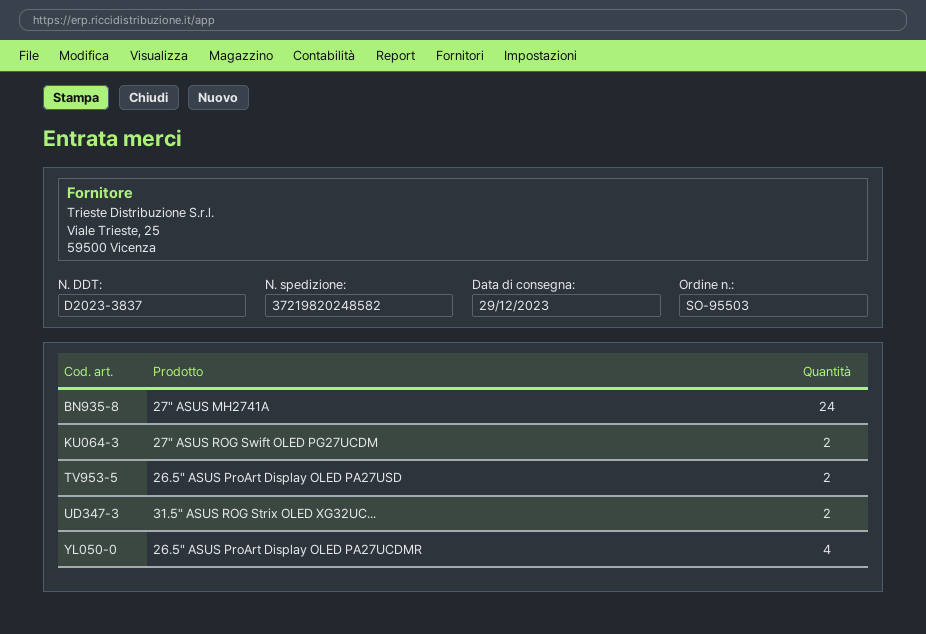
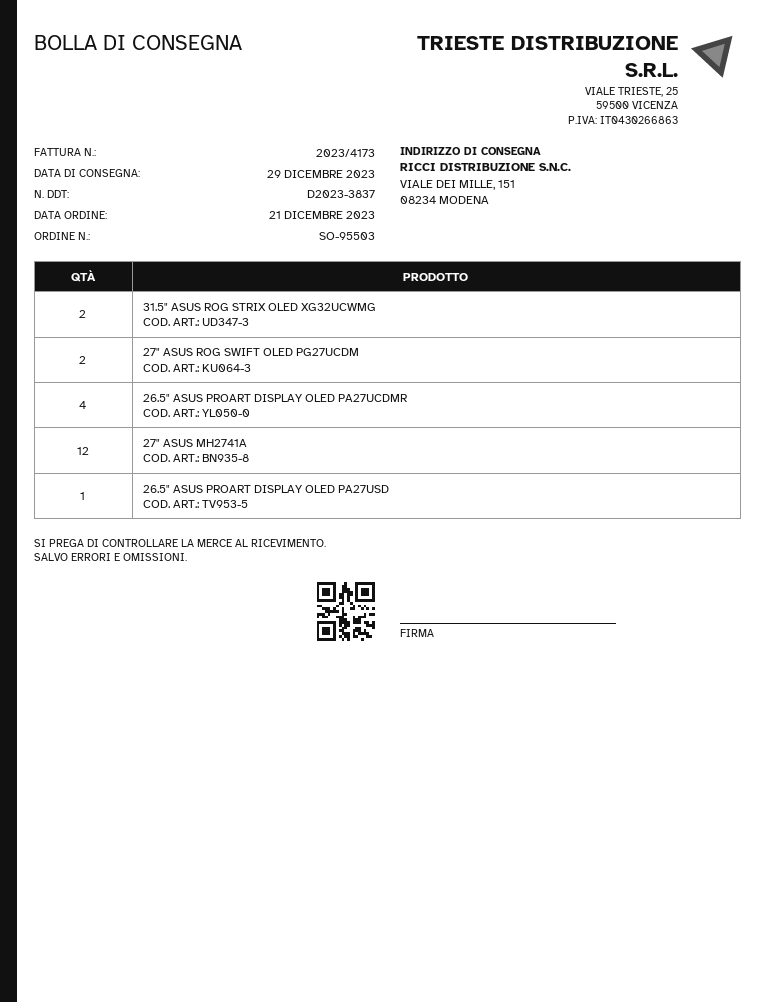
27" ASUS MH2741A: 24 -> 12
26.5" ASUS ProArt Display OLED PA27USD: 2 -> 1

